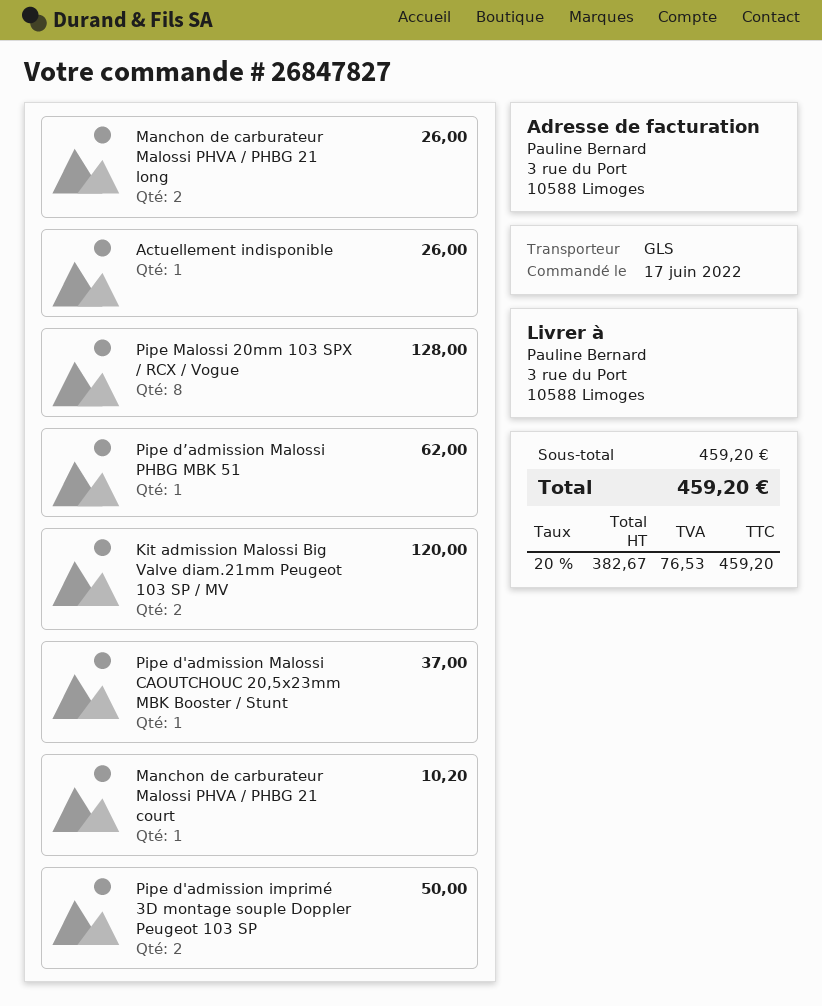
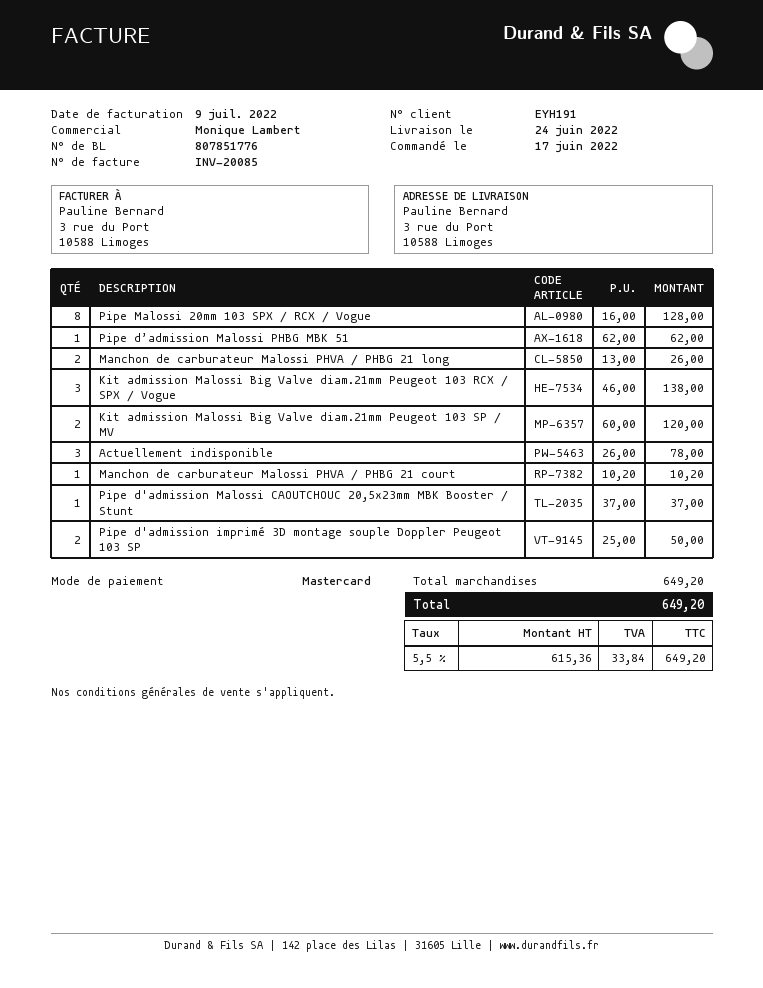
Actuellement indisponible: 1 for 26.00 -> 3 for 78.00
Kit admission Malossi Big Valve diam.21mm Peugeot 103 RCX / SPX / Vogue: none -> 3 for 138.00
subtotal: 459.20 -> 649.20
net: 382.67 -> 615.36
tax: 20% = 76.53 -> 5.5% = 33.84
total: 459.20 -> 649.20

